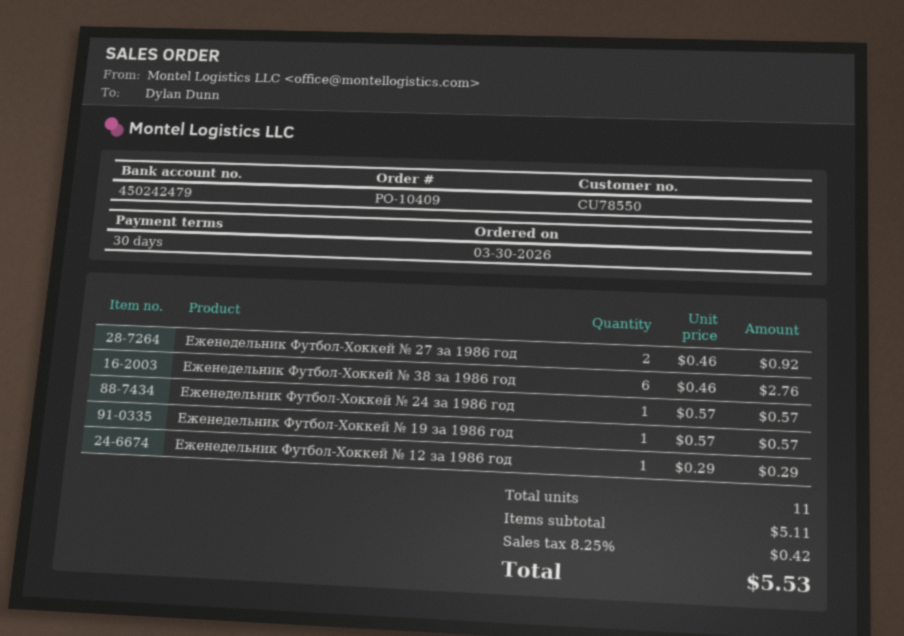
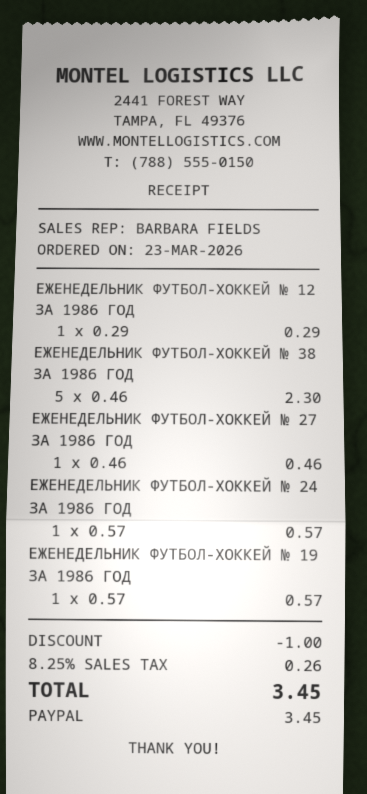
order date: 2026-03-30 -> 2026-03-23
Еженедельник Футбол-Хоккей № 27 за 1986 год: 2 x 0.46 = 0.92 -> 1 x 0.46 = 0.46
Еженедельник Футбол-Хоккей № 38 за 1986 год: 6 x 0.46 = 2.76 -> 5 x 0.46 = 2.30
discount: none -> 1.00
tax: 8.25% = 0.42 -> 8.25% = 0.26
total: 5.53 -> 3.45

